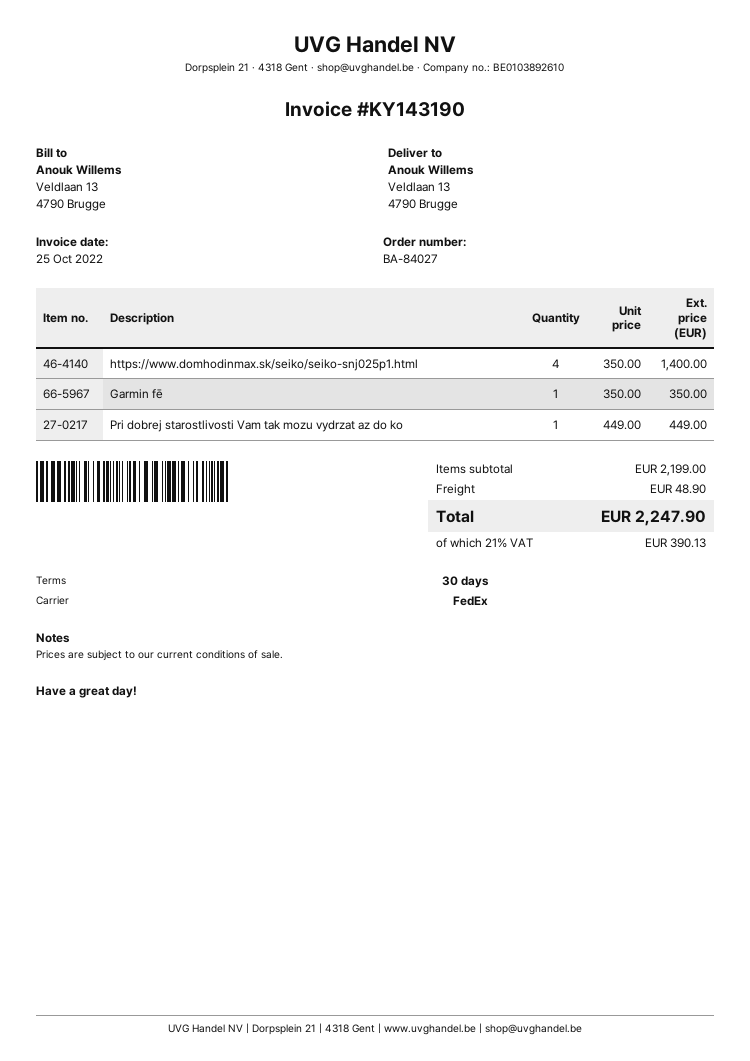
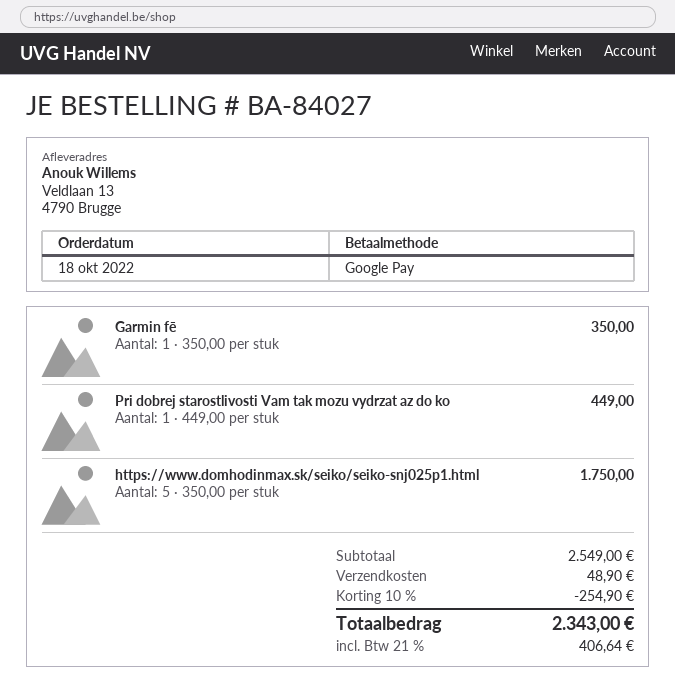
https://www.domhodinmax.sk/seiko/seiko-snj025p1.html: 4 x 350.00 = 1400.00 -> 5 x 350.00 = 1750.00
subtotal: 2199.00 -> 2549.00
discount: none -> 10% = 254.90
tax: 21% = 390.13 -> 21% = 406.64
total: 2247.90 -> 2343.00

